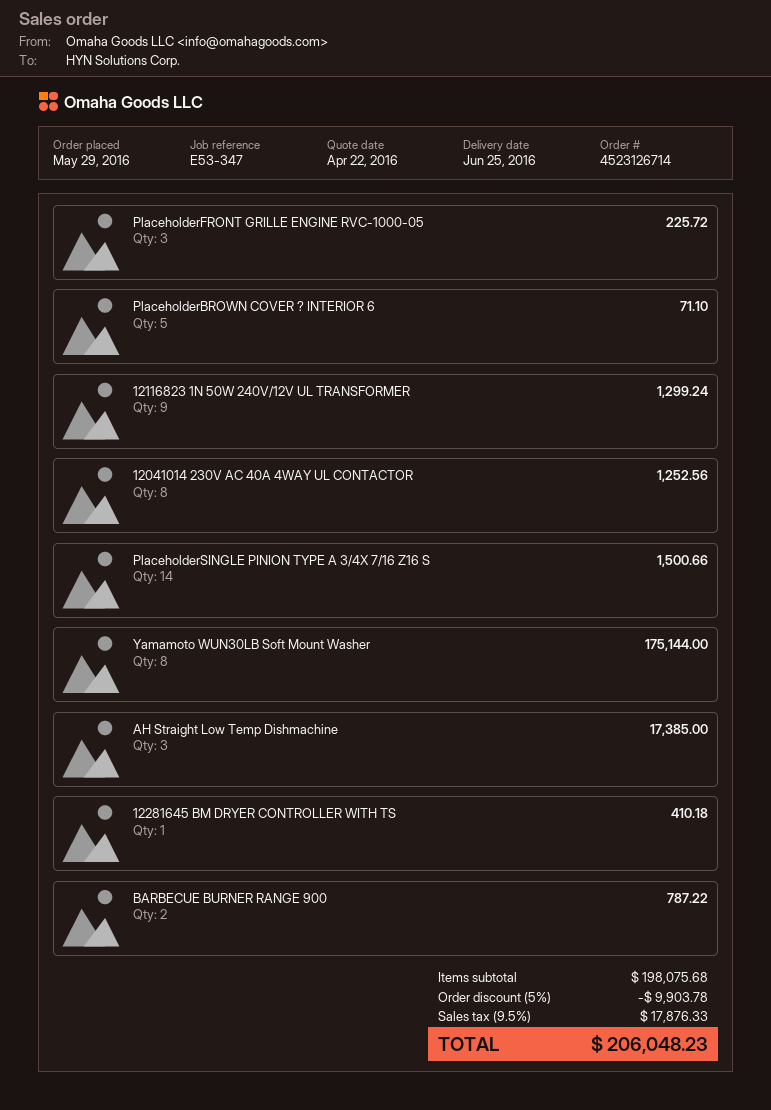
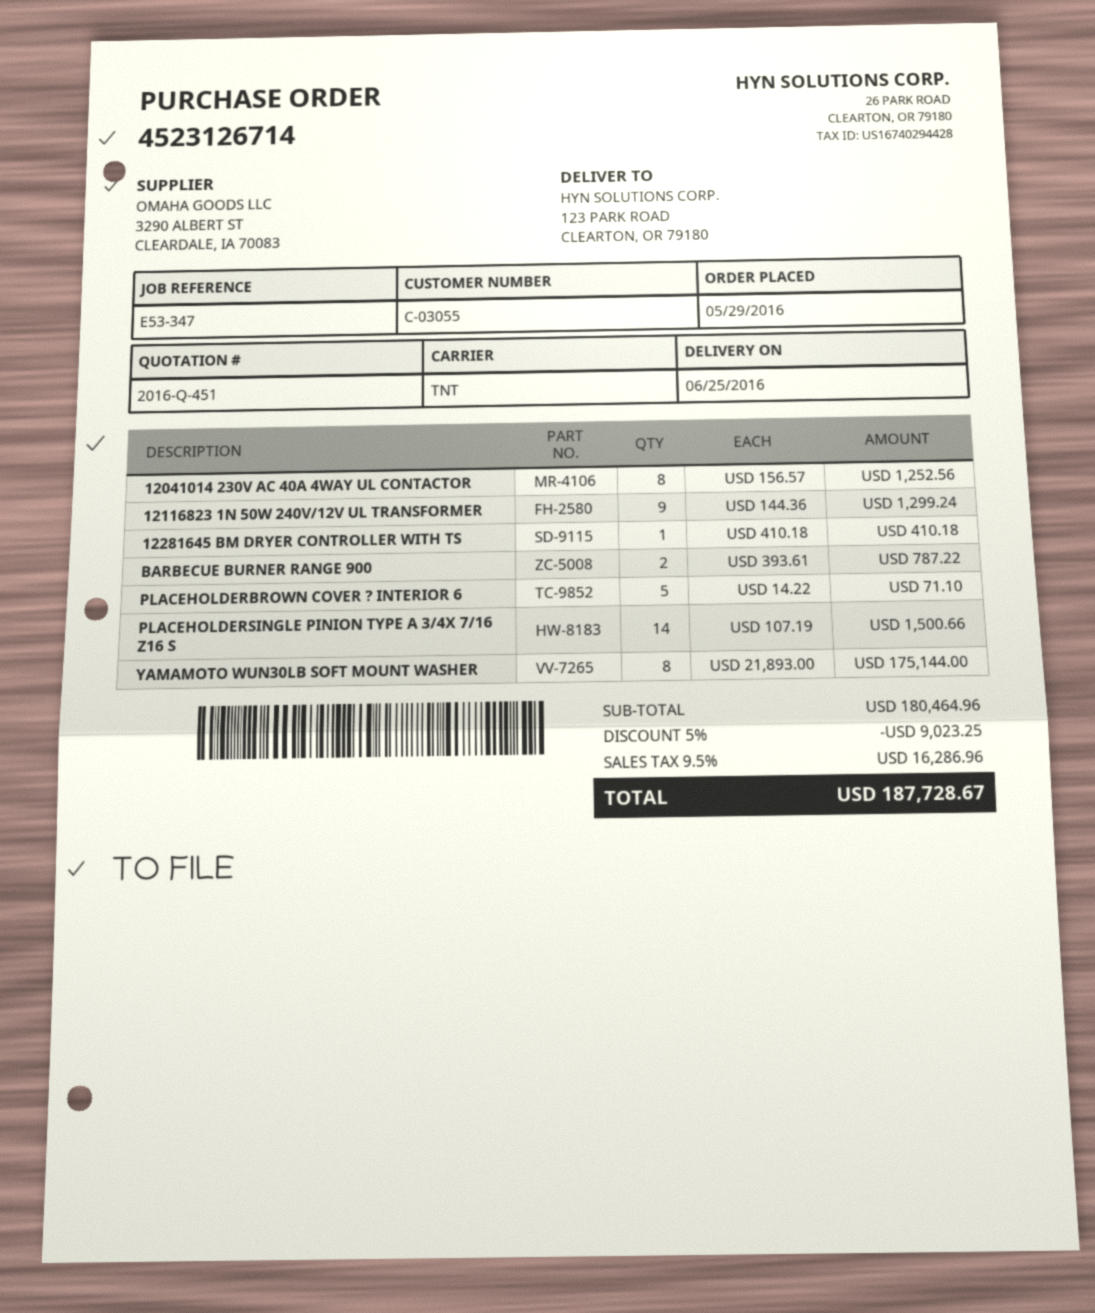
PlaceholderFRONT GRILLE ENGINE RVC-1000-05: 3 for 225.72 -> none
AH Straight Low Temp Dishmachine: 3 for 17385.00 -> none
subtotal: 198075.68 -> 180464.96
discount: 5% = 9903.78 -> 5% = 9023.25
tax: 9.5% = 17876.33 -> 9.5% = 16286.96
total: 206048.23 -> 187728.67

